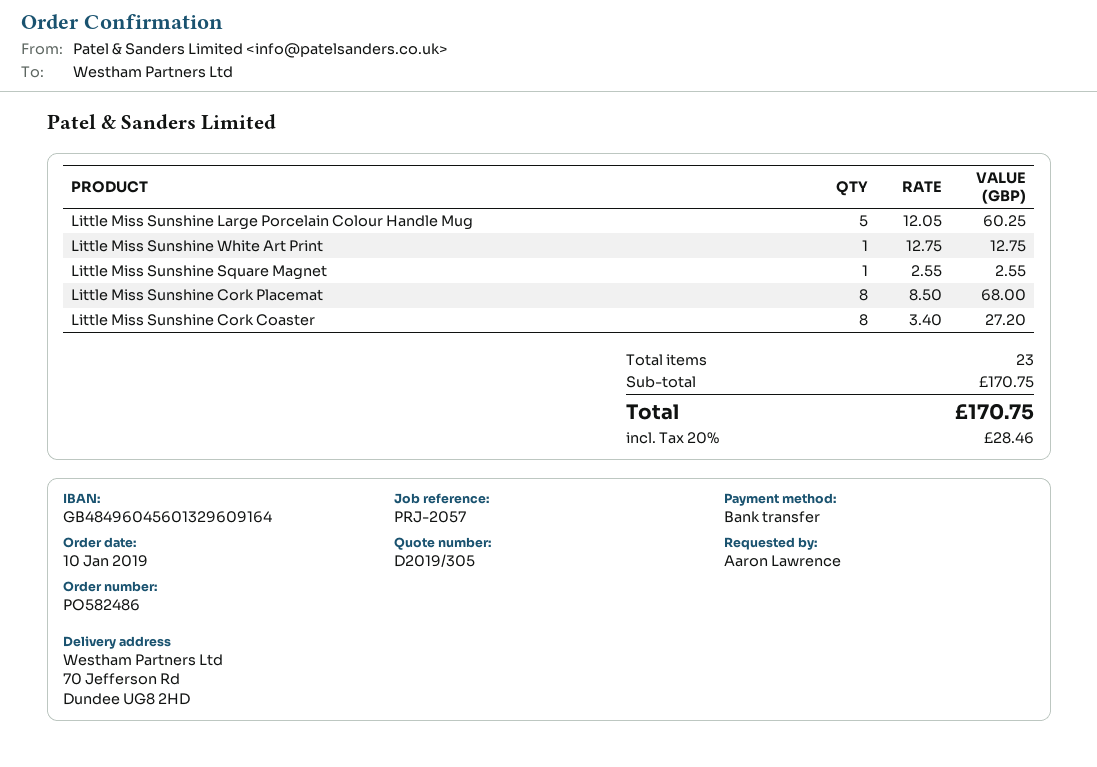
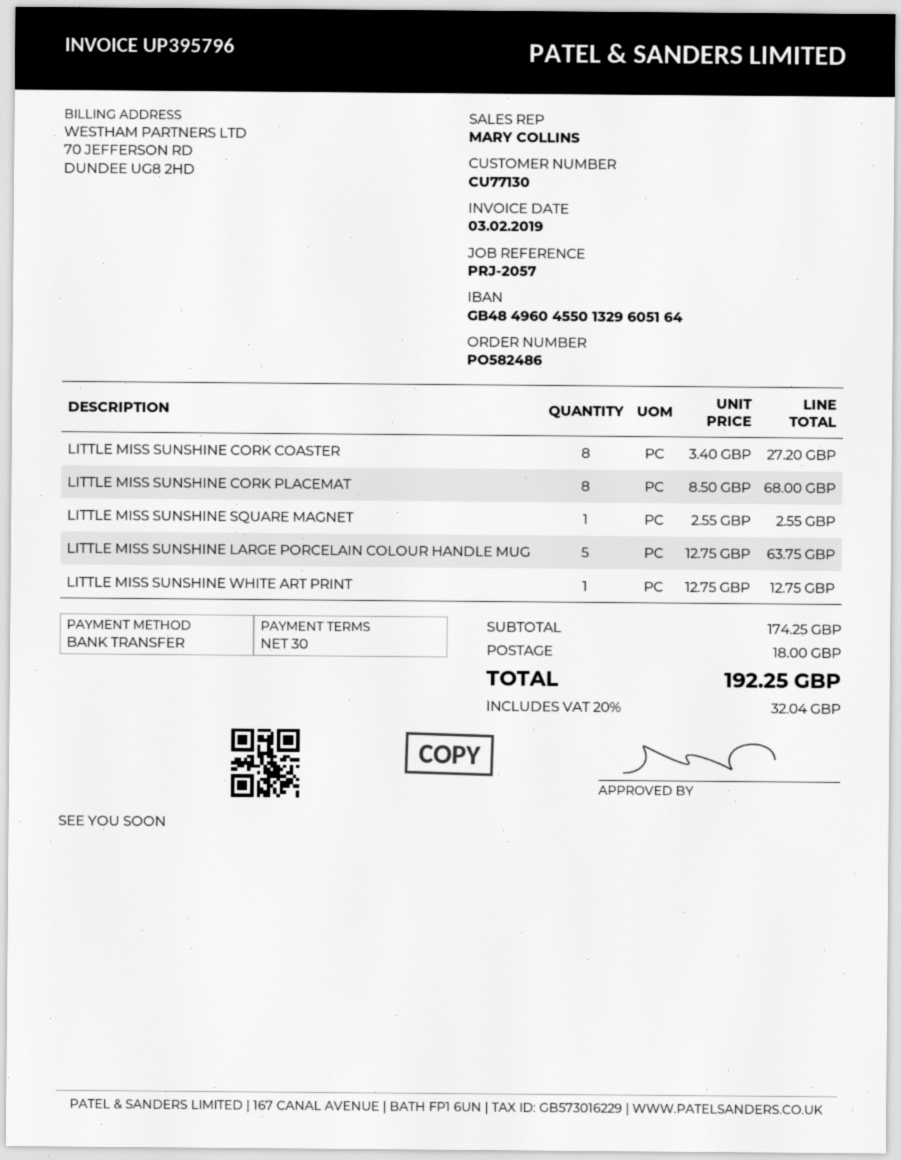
bank account: GB48496045601329609164 -> GB48496045501329605164
Little Miss Sunshine Large Porcelain Colour Handle Mug: 5 x 12.05 = 60.25 -> 5 x 12.75 = 63.75
subtotal: 170.75 -> 174.25
shipping: none -> 18.00
tax: 20% = 28.46 -> 20% = 32.04
total: 170.75 -> 192.25

